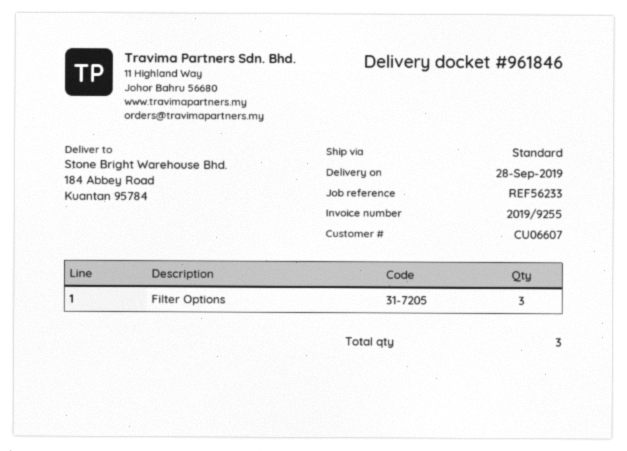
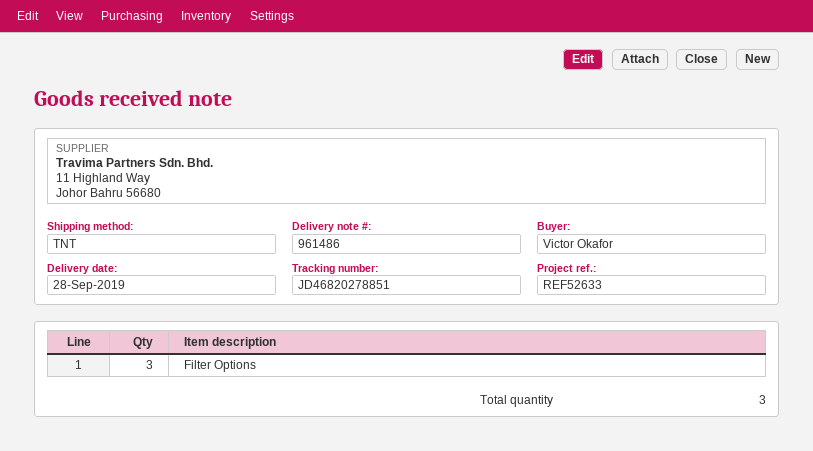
delivery note number: 961846 -> 961486
reference: REF56233 -> REF52633
shipping method: standard -> TNT

